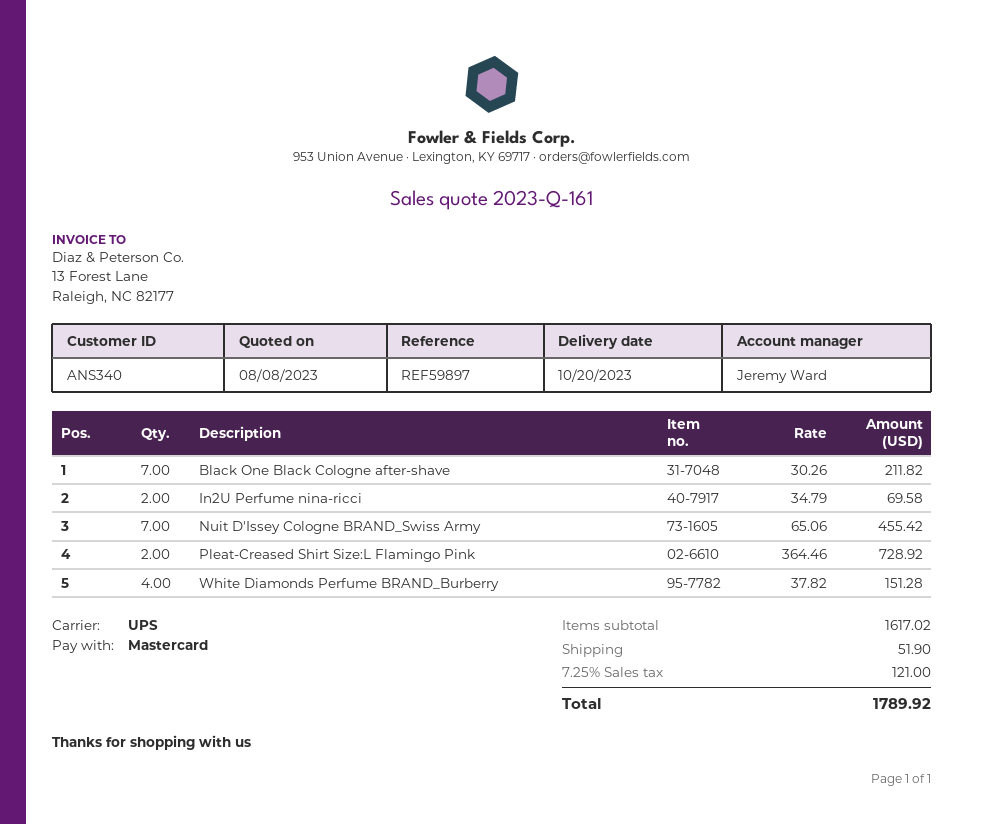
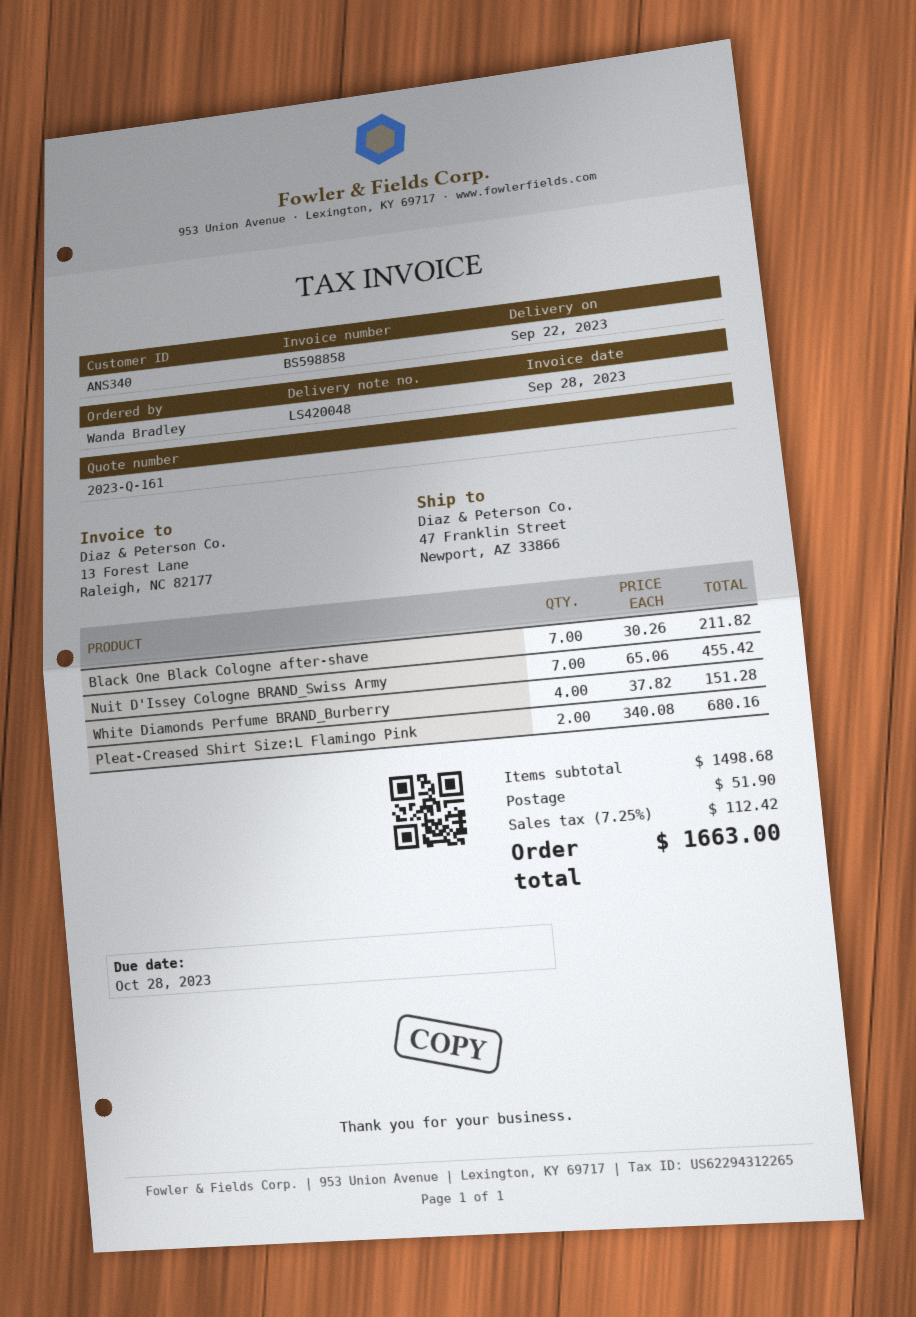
delivery date: 2023-10-20 -> 2023-09-22
In2U Perfume nina-ricci: 2 x 34.79 = 69.58 -> none
Pleat-Creased Shirt Size:L Flamingo Pink: 2 x 364.46 = 728.92 -> 2 x 340.08 = 680.16
subtotal: 1617.02 -> 1498.68
tax: 7.25% = 121.00 -> 7.25% = 112.42
total: 1789.92 -> 1663.00

